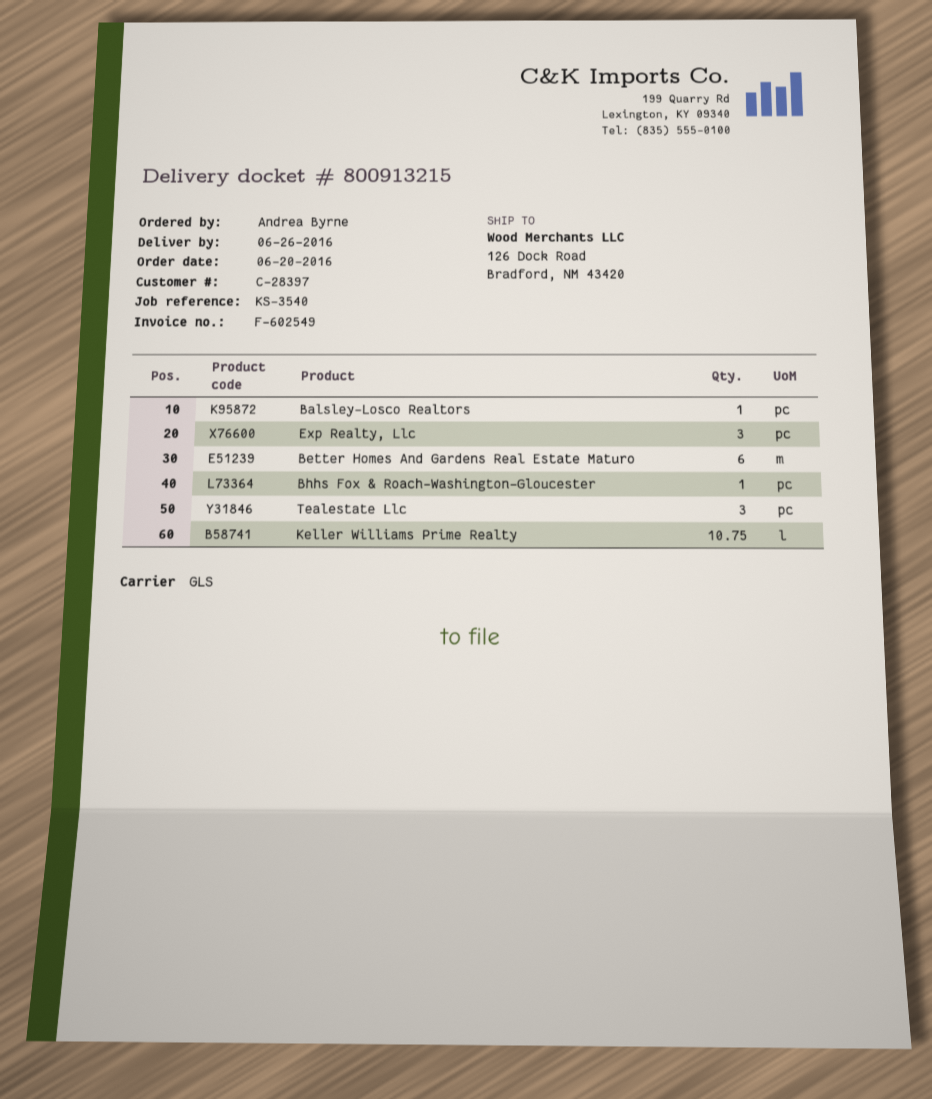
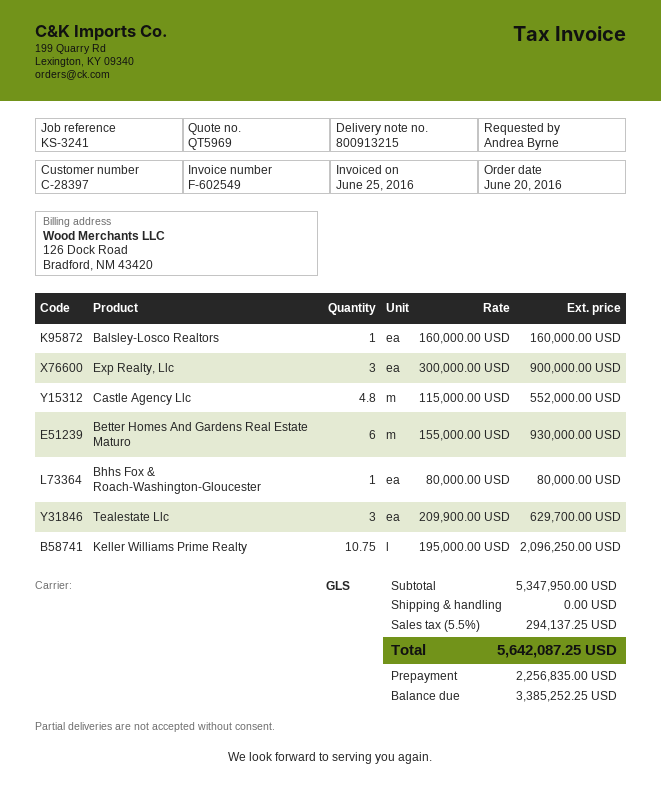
reference: KS-3540 -> KS-3241
Castle Agency Llc: none -> 4.8

